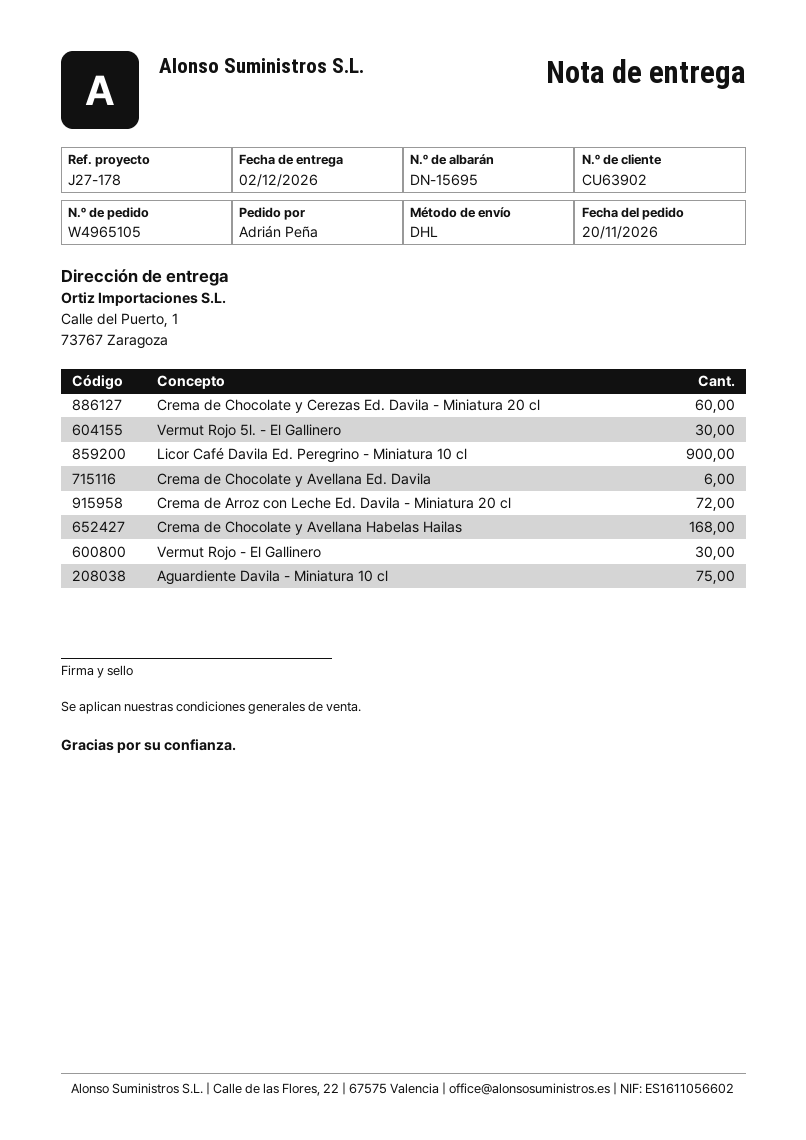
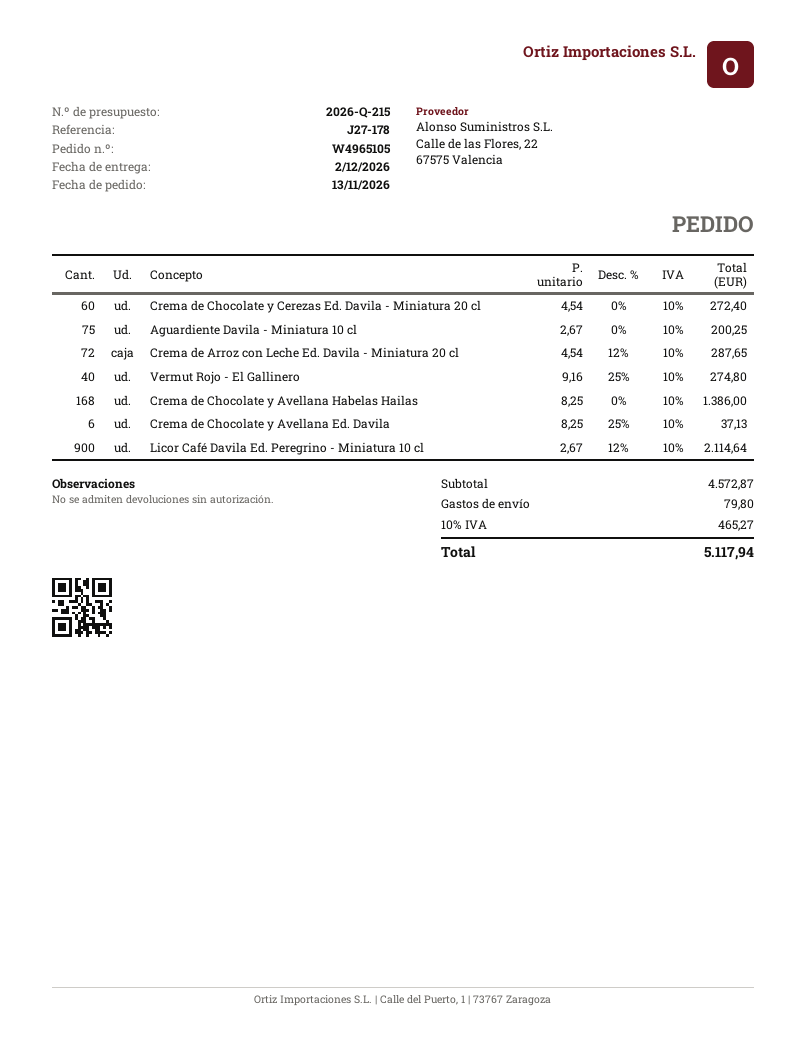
order date: 2026-11-20 -> 2026-11-13
Vermut Rojo 5l. - El Gallinero: 30 -> none
Vermut Rojo - El Gallinero: 30 -> 40

